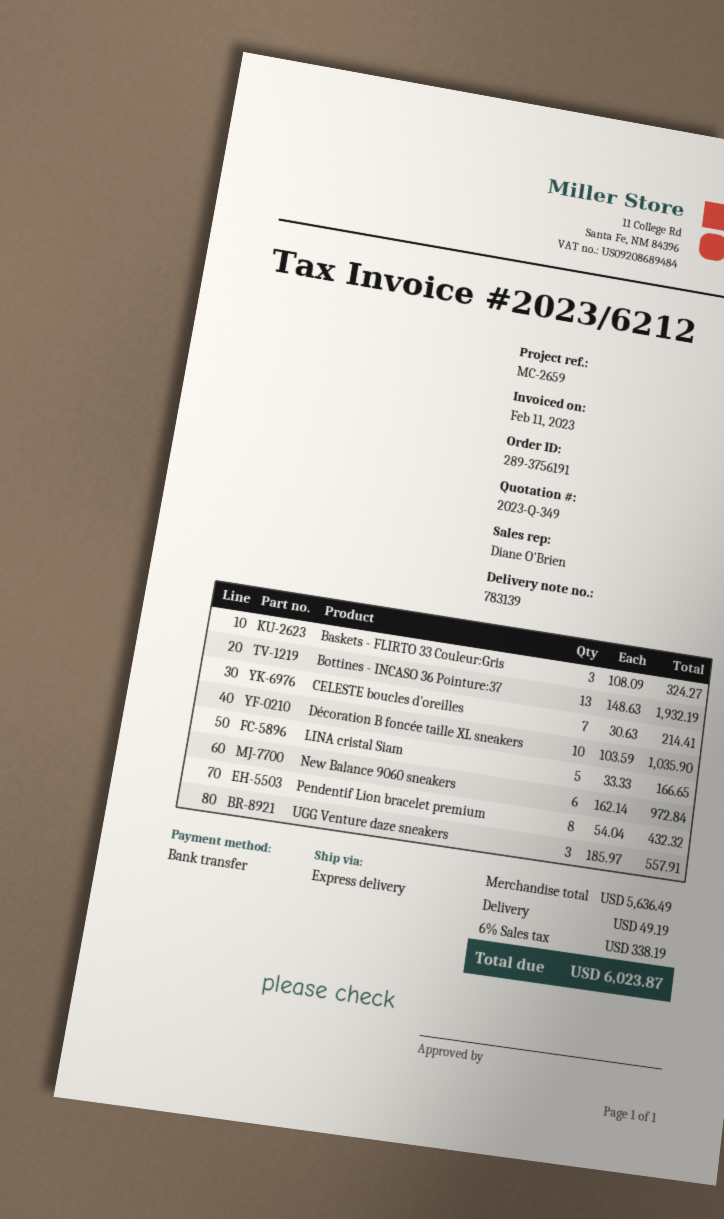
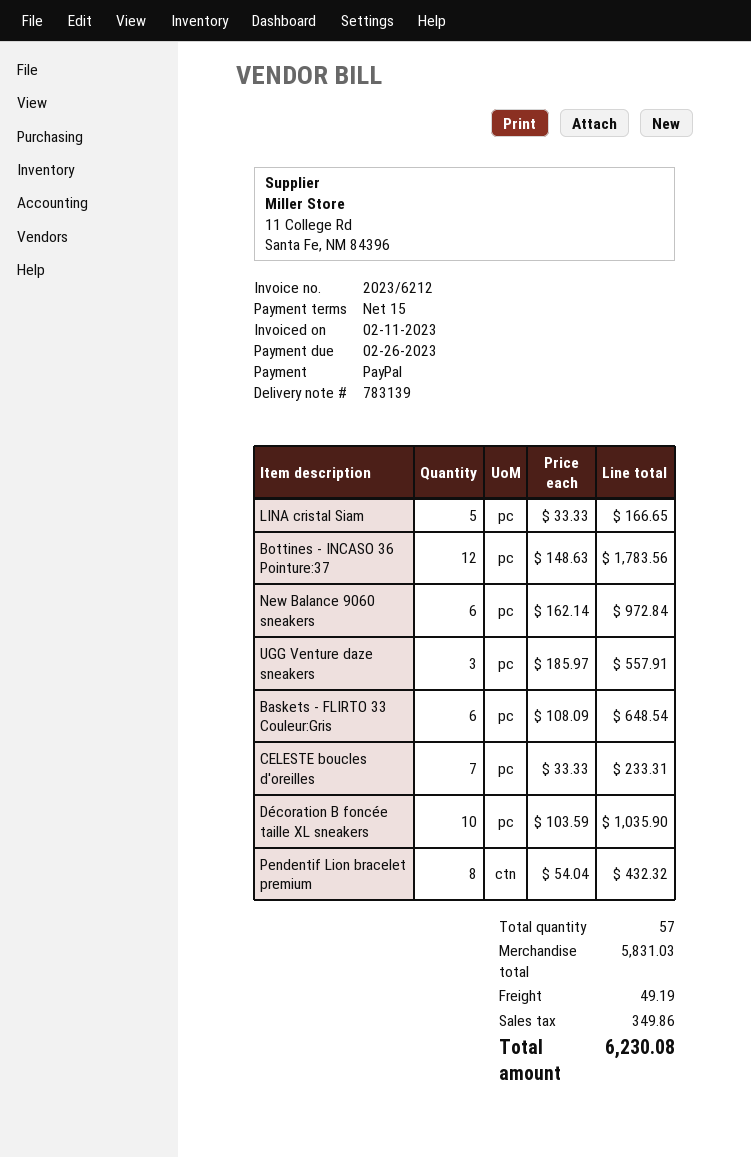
payment method: bank transfer -> PayPal
Baskets - FLIRTO 33 Couleur:Gris: 3 x 108.09 = 324.27 -> 6 x 108.09 = 648.54
Bottines - INCASO 36 Pointure:37: 13 x 148.63 = 1932.19 -> 12 x 148.63 = 1783.56
CELESTE boucles d'oreilles: 7 x 30.63 = 214.41 -> 7 x 33.33 = 233.31
subtotal: 5636.49 -> 5831.03
tax: 338.19 -> 349.86
total: 6023.87 -> 6230.08

